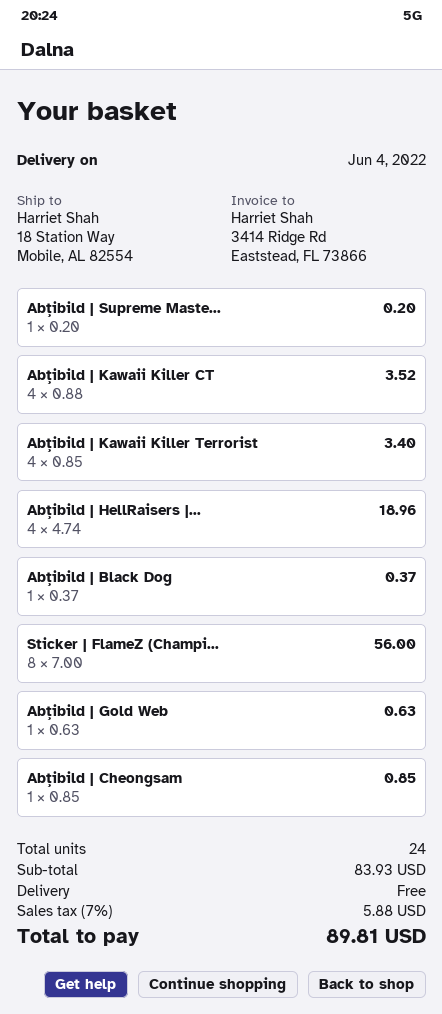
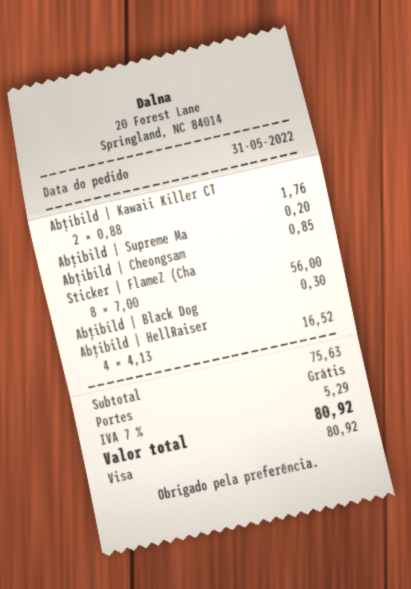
Abțibild | Kawaii Killer CT: 4 x 0.88 = 3.52 -> 2 x 0.88 = 1.76
Abțibild | Kawaii Killer Terrorist: 4 x 0.85 = 3.40 -> none
Abțibild | HellRaisers |...: 4 x 4.74 = 18.96 -> 4 x 4.13 = 16.52
Abțibild | Black Dog: 1 x 0.37 = 0.37 -> 1 x 0.30 = 0.30
Abțibild | Gold Web: 1 x 0.63 = 0.63 -> none
subtotal: 83.93 -> 75.63
tax: 7% = 5.88 -> 7% = 5.29
total: 89.81 -> 80.92

